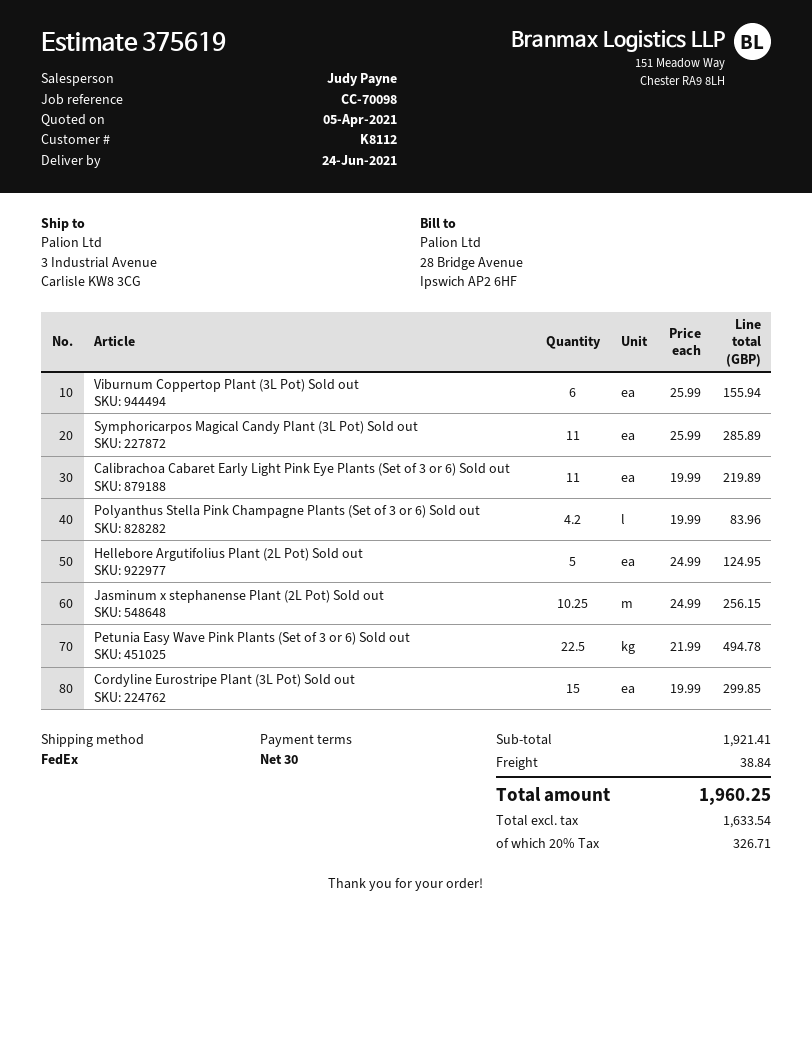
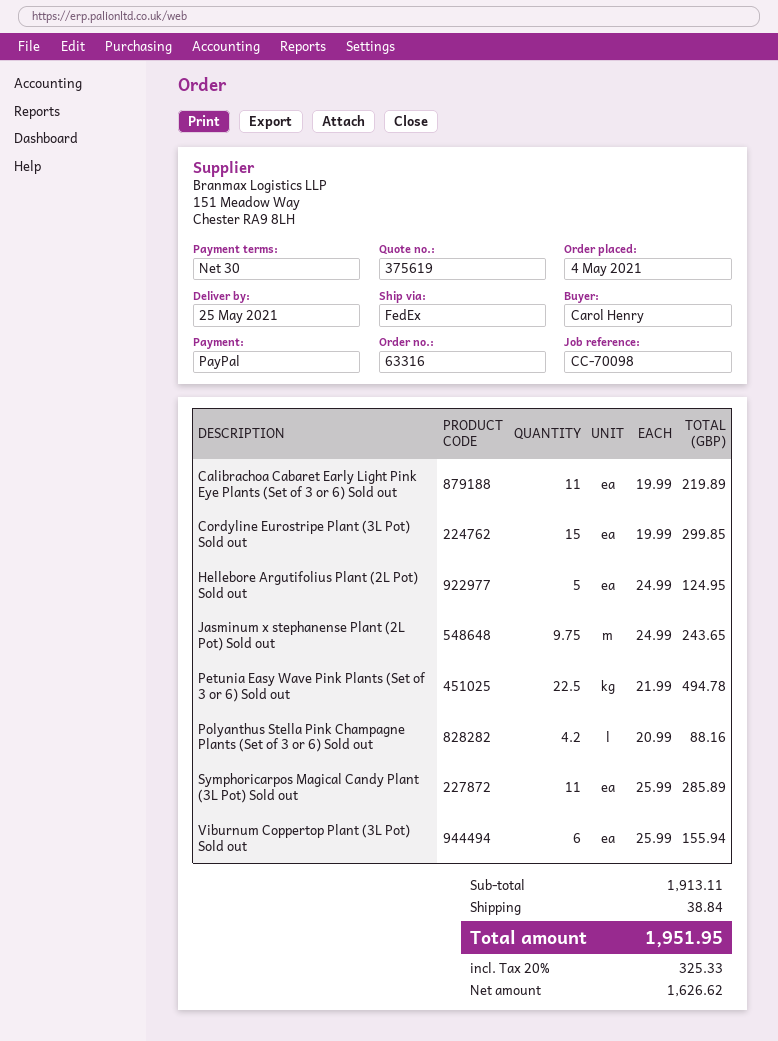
delivery date: 2021-06-24 -> 2021-05-25
Polyanthus Stella Pink Champagne Plants (Set of 3 or 6) Sold out: 4.2 x 19.99 = 83.96 -> 4.2 x 20.99 = 88.16
Jasminum x stephanense Plant (2L Pot) Sold out: 10.25 x 24.99 = 256.15 -> 9.75 x 24.99 = 243.65
subtotal: 1921.41 -> 1913.11
net: 1633.54 -> 1626.62
tax: 20% = 326.71 -> 20% = 325.33
total: 1960.25 -> 1951.95

